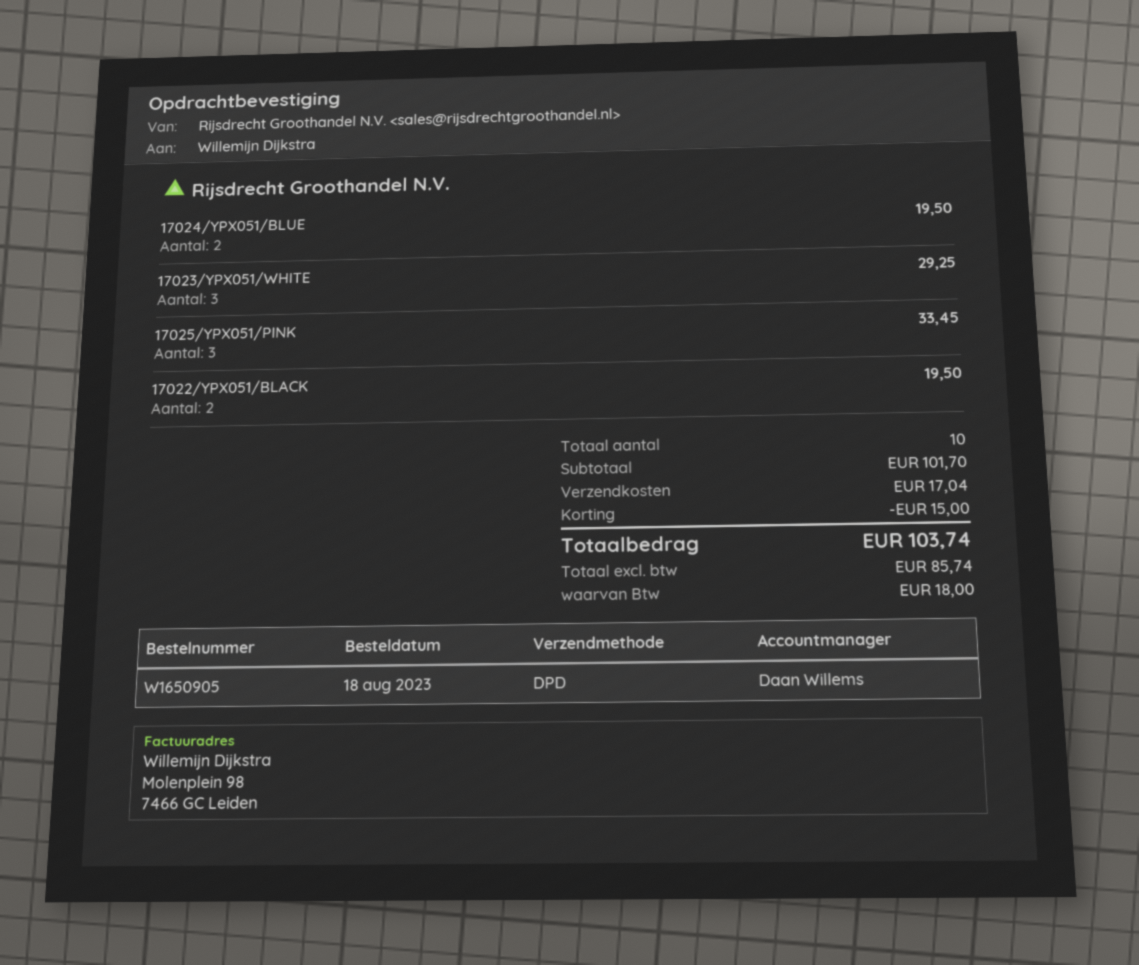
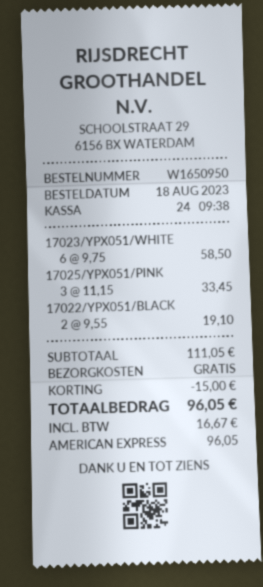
order number: W1650905 -> W1650950
17024/YPX051/BLUE: 2 for 19.50 -> none
17023/YPX051/WHITE: 3 for 29.25 -> 6 for 58.50
17022/YPX051/BLACK: 2 for 19.50 -> 2 for 19.10
subtotal: 101.70 -> 111.05
shipping: 17.04 -> 0.00
tax: 18.00 -> 16.67
total: 103.74 -> 96.05

